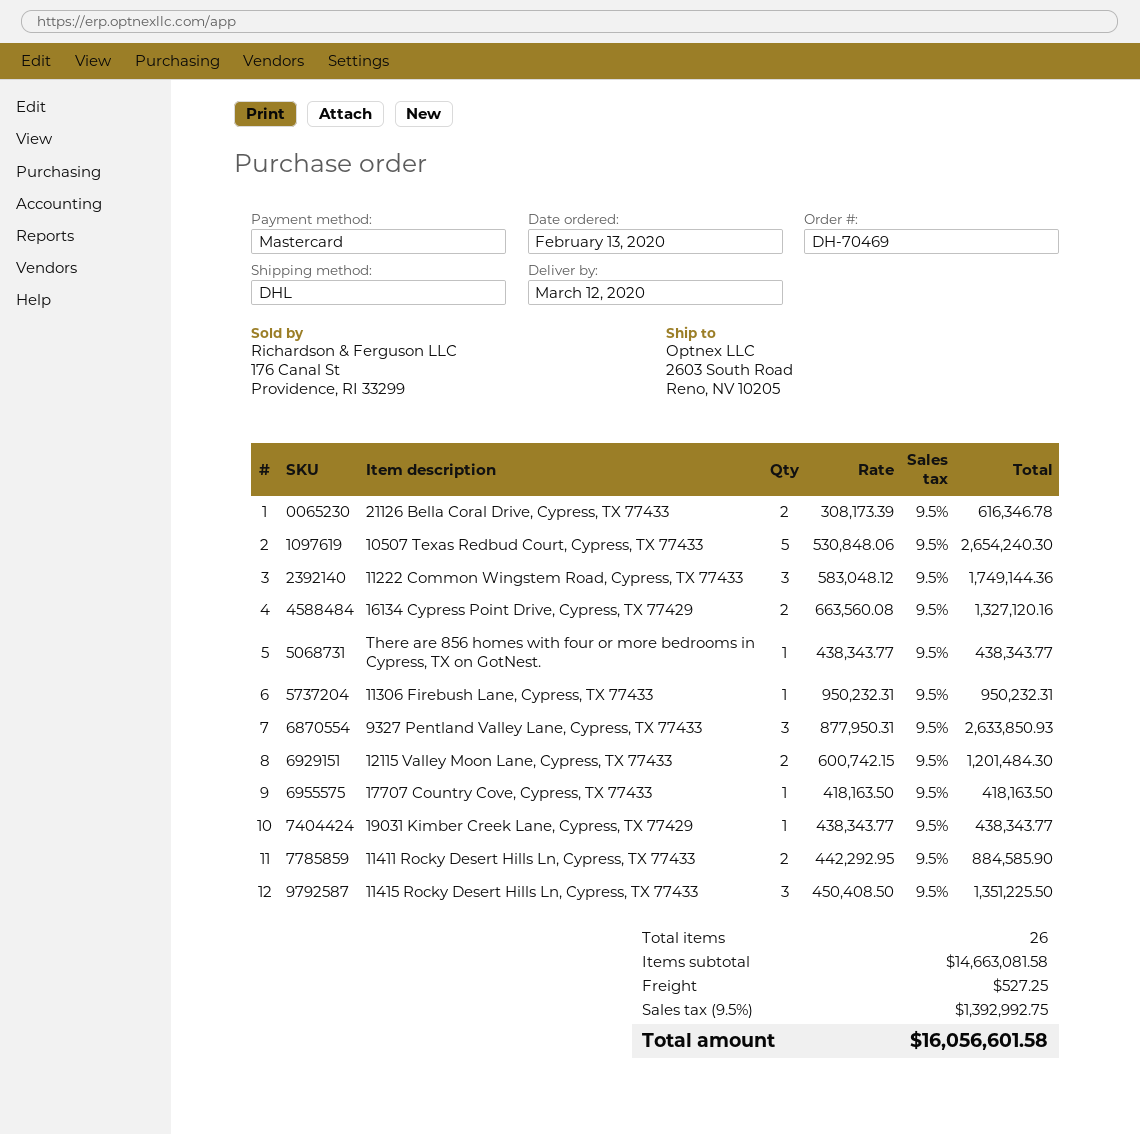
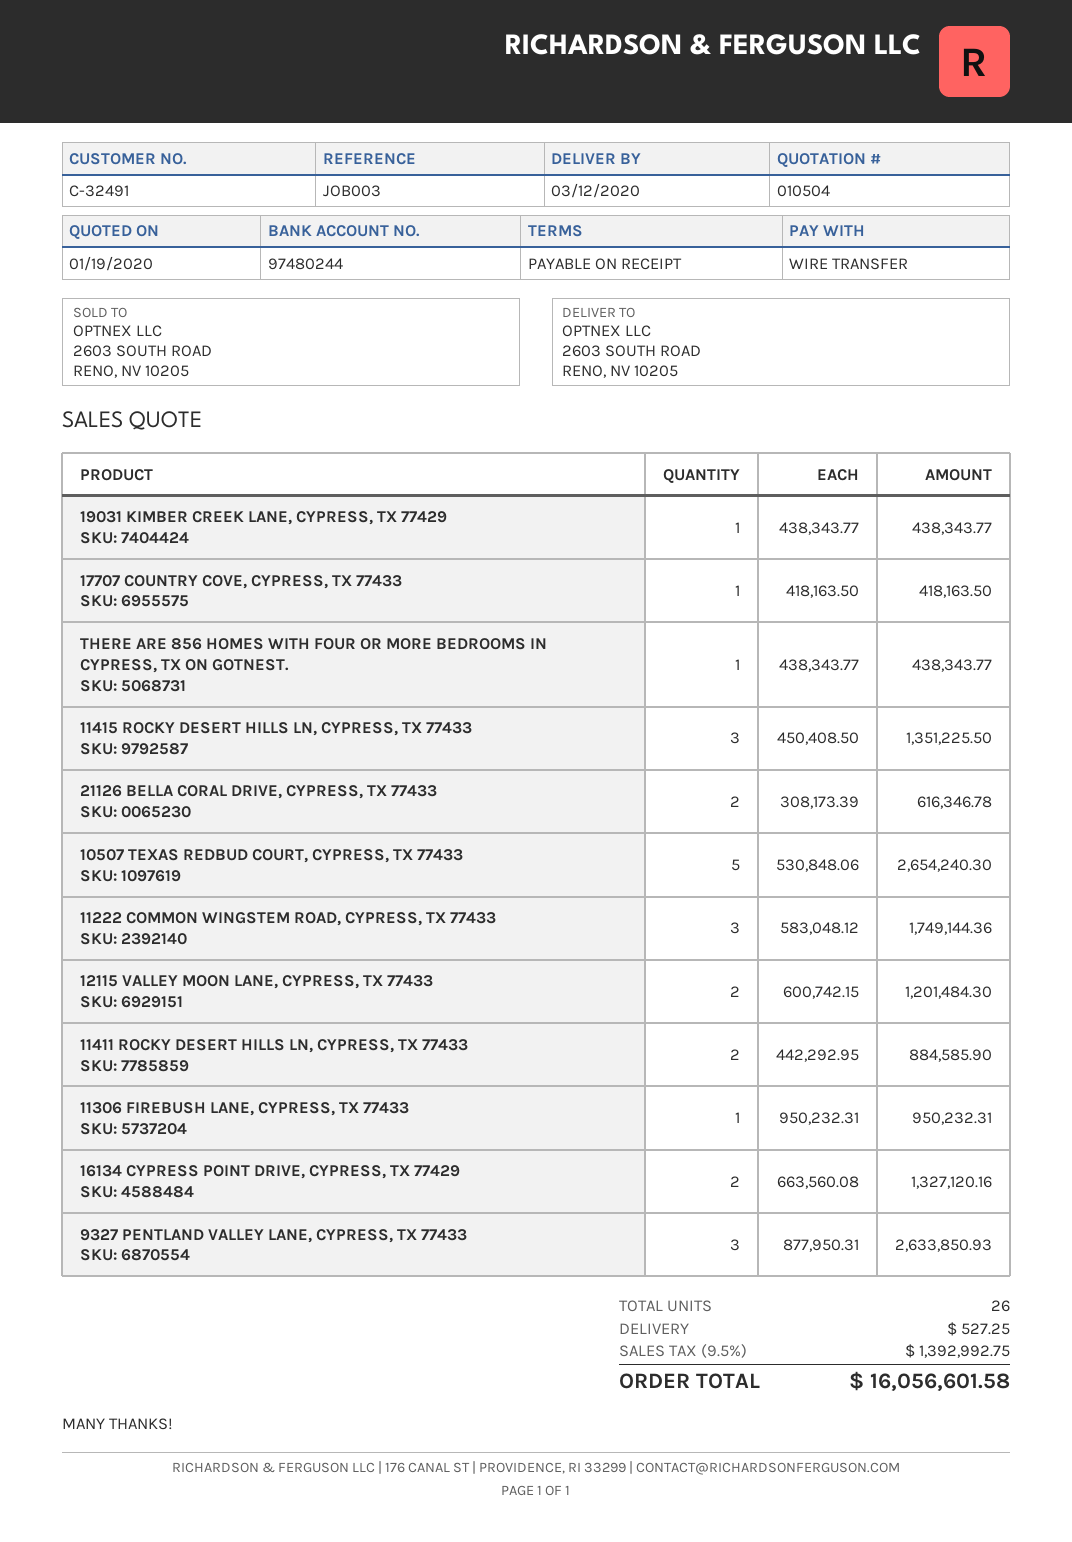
payment method: Mastercard -> bank transfer

